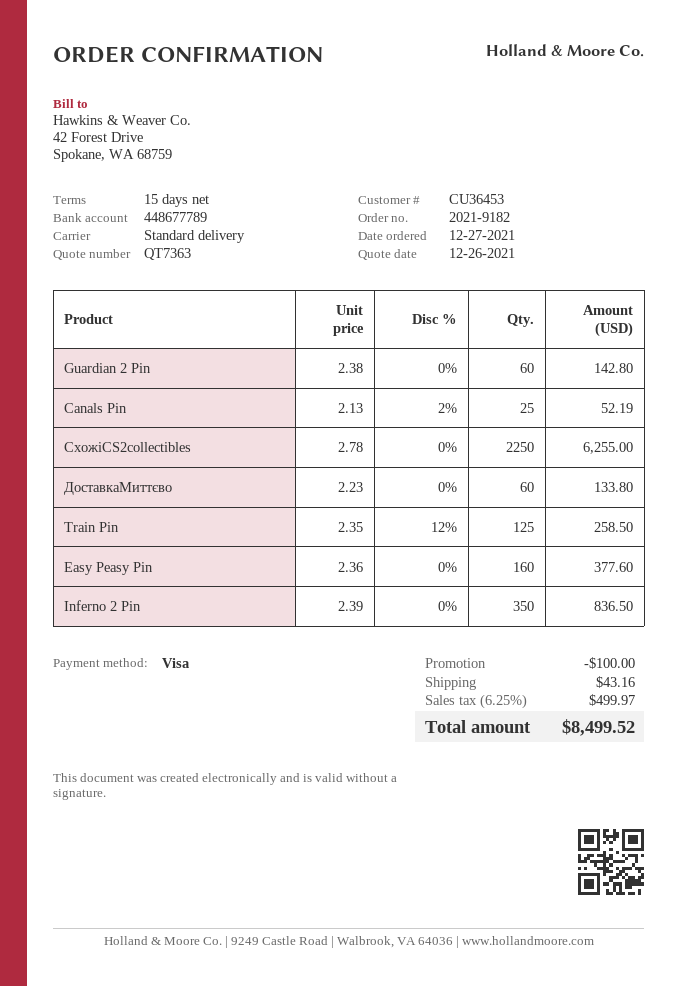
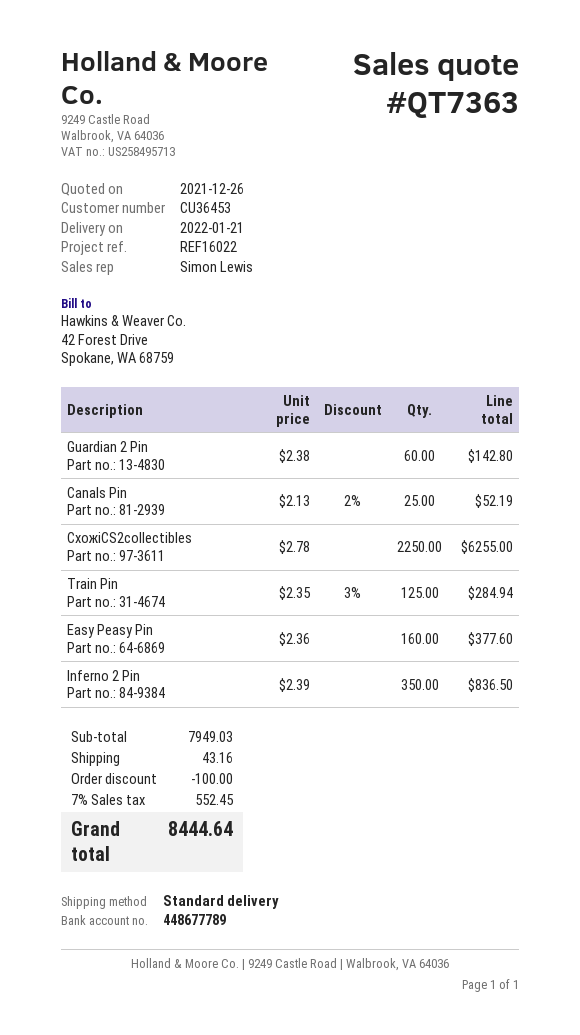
ДоставкаМиттєво: 60 x 2.23 = 133.80 -> none
Train Pin: 125 x 2.35 - 12% = 258.50 -> 125 x 2.35 - 3% = 284.94
tax: 6.25% = 499.97 -> 7% = 552.45
total: 8499.52 -> 8444.64

